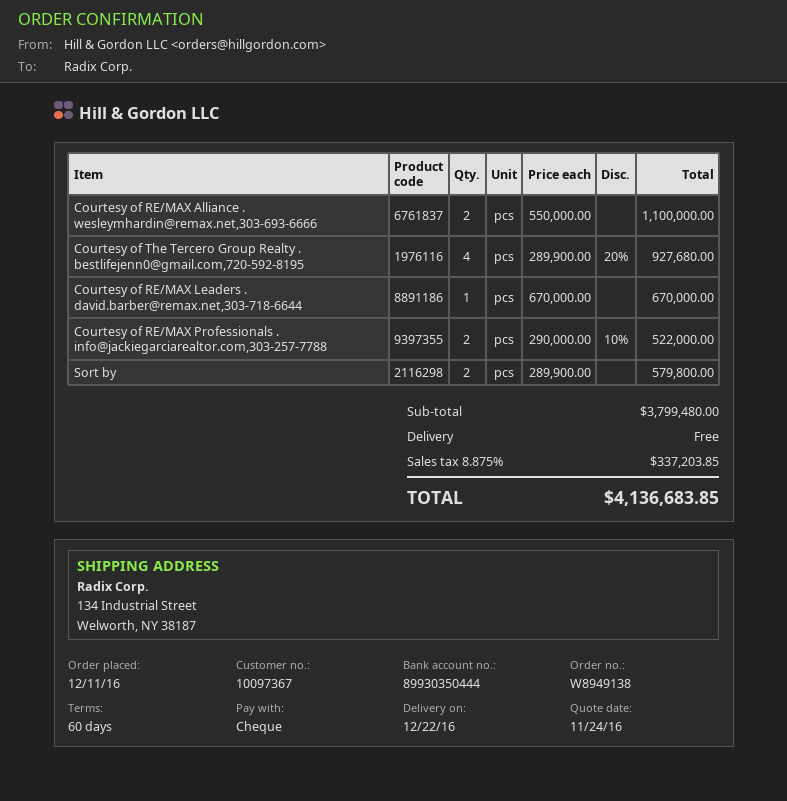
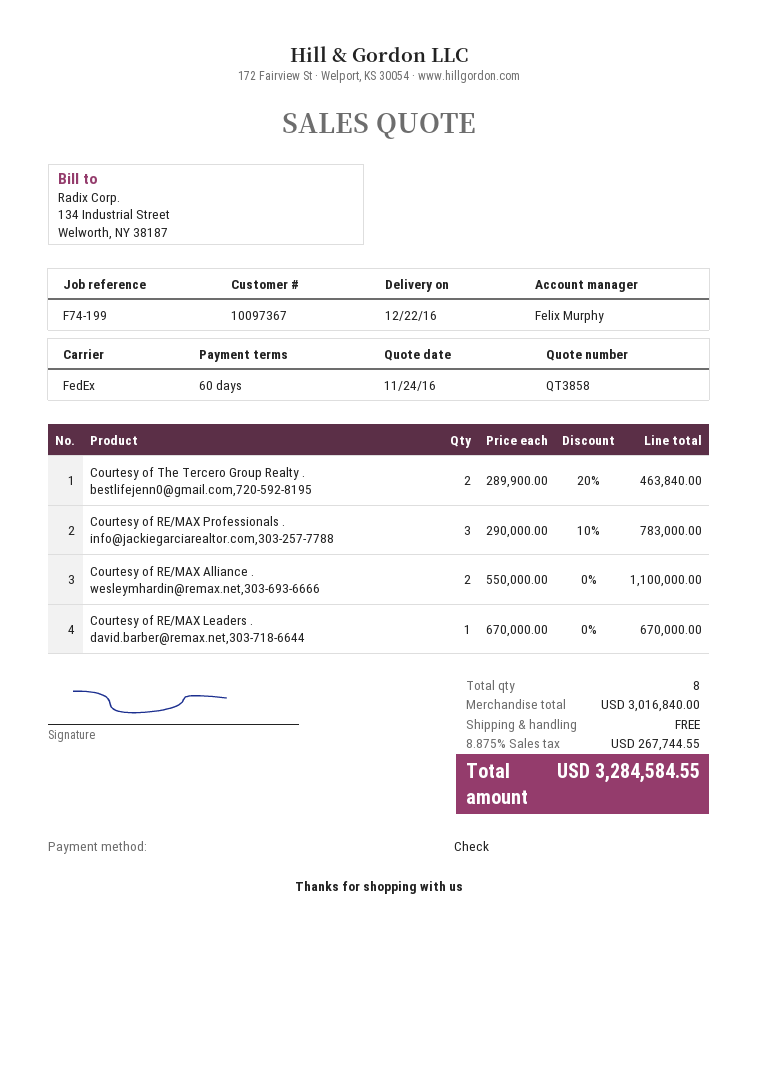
Courtesy of The Tercero Group Realty . bestlifejenn0@gmail.com,720-592-8195: 4 x 289900.00 - 20% = 927680.00 -> 2 x 289900.00 - 20% = 463840.00
Courtesy of RE/MAX Professionals . info@jackiegarciarealtor.com,303-257-7788: 2 x 290000.00 - 10% = 522000.00 -> 3 x 290000.00 - 10% = 783000.00
Sort by: 2 x 289900.00 = 579800.00 -> none
subtotal: 3799480.00 -> 3016840.00
tax: 8.875% = 337203.85 -> 8.875% = 267744.55
total: 4136683.85 -> 3284584.55

